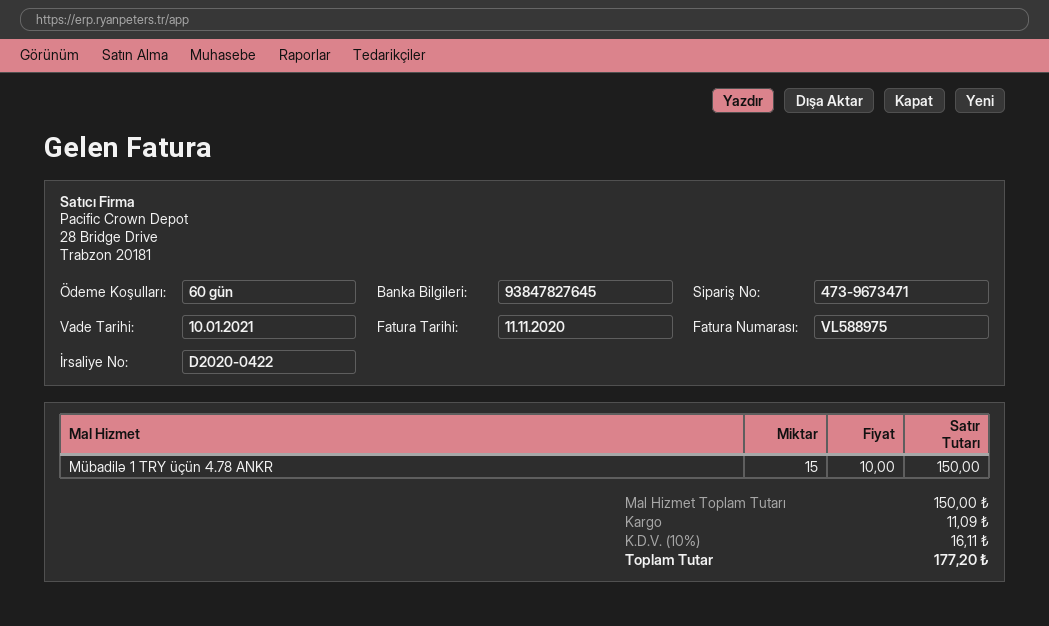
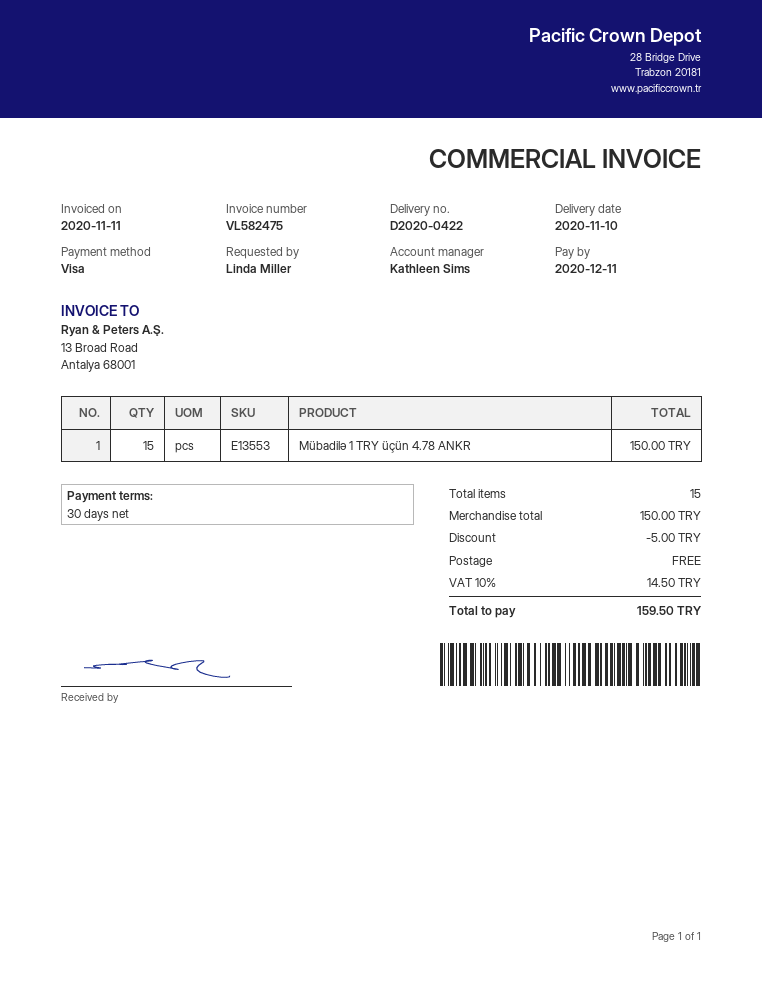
invoice number: VL588975 -> VL582475
payment terms: 60 days -> 30 days
due date: 2021-01-10 -> 2020-12-11
discount: none -> 5.00
shipping: 11.09 -> 0.00
tax: 10% = 16.11 -> 10% = 14.50
total: 177.20 -> 159.50

